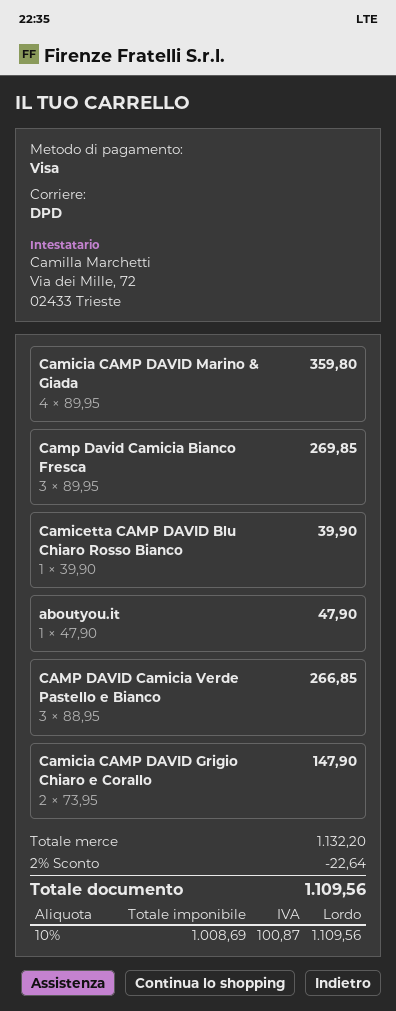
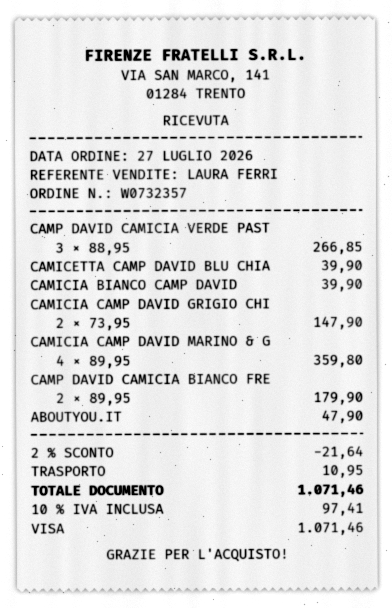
Camp David Camicia Bianco Fresca: 3 x 89.95 = 269.85 -> 2 x 89.95 = 179.90
CAMICIA BIANCO CAMP DAVID: none -> 1 x 39.90 = 39.90
discount: 2% = 22.64 -> 2% = 21.64
shipping: none -> 10.95
tax: 10% = 100.87 -> 10% = 97.41
total: 1109.56 -> 1071.46

